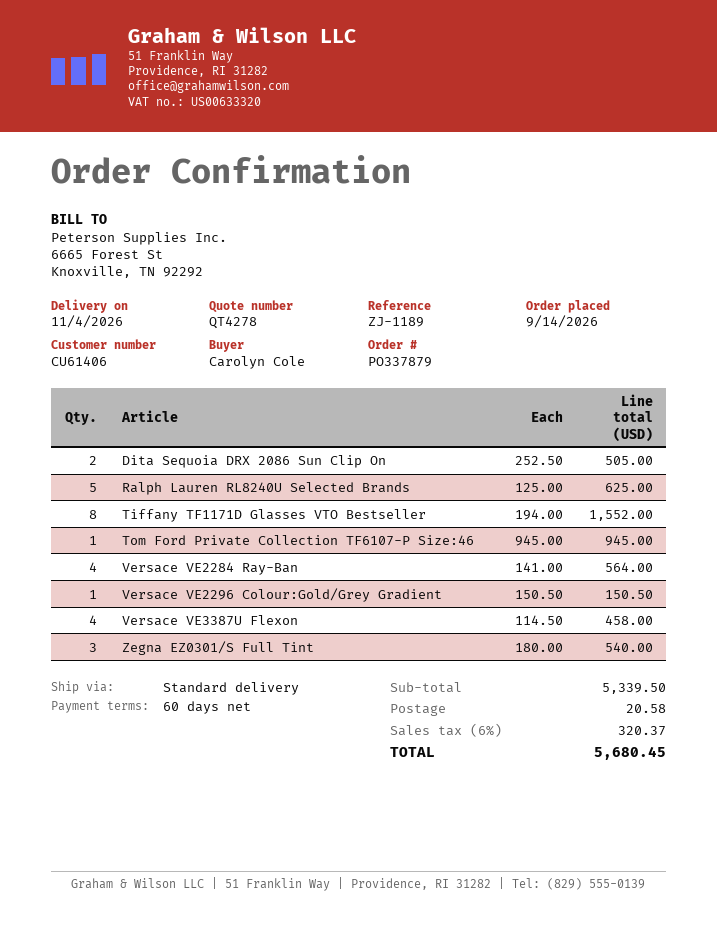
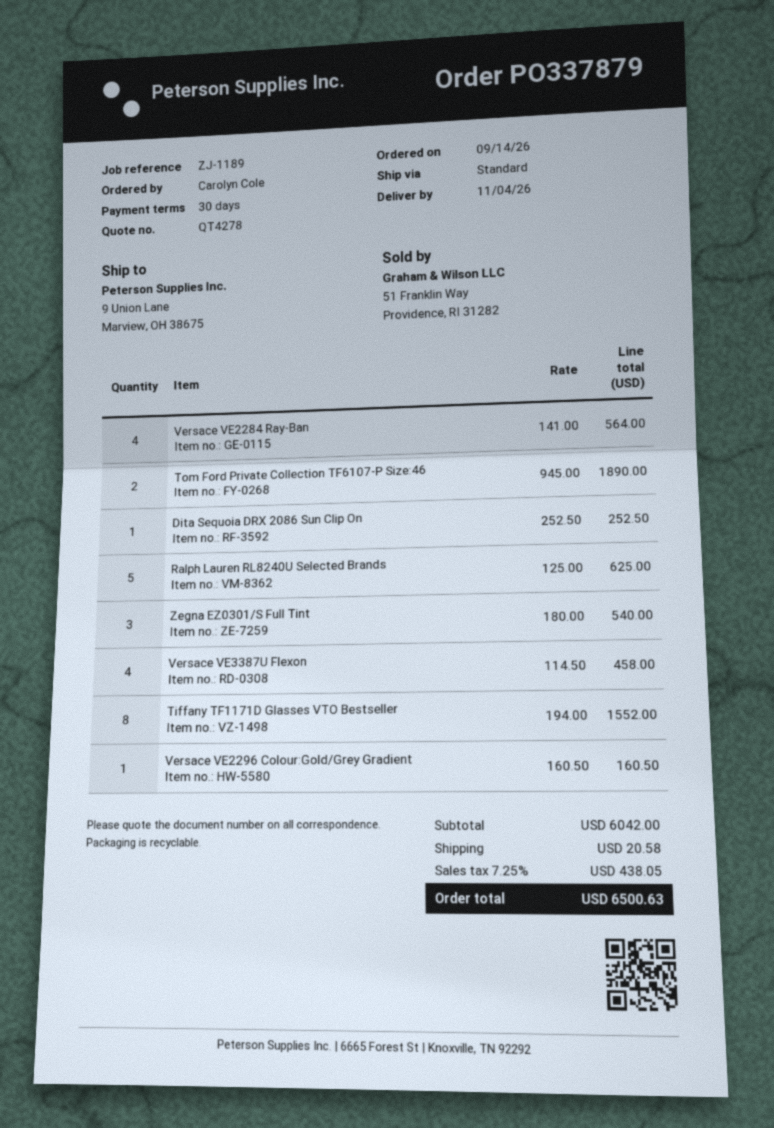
payment terms: 60 days -> 30 days
Dita Sequoia DRX 2086 Sun Clip On: 2 x 252.50 = 505.00 -> 1 x 252.50 = 252.50
Tom Ford Private Collection TF6107-P Size:46: 1 x 945.00 = 945.00 -> 2 x 945.00 = 1890.00
Versace VE2296 Colour:Gold/Grey Gradient: 1 x 150.50 = 150.50 -> 1 x 160.50 = 160.50
subtotal: 5339.50 -> 6042.00
tax: 6% = 320.37 -> 7.25% = 438.05
total: 5680.45 -> 6500.63

